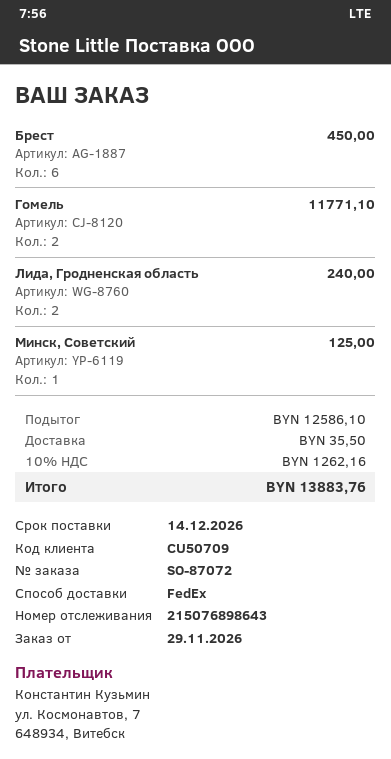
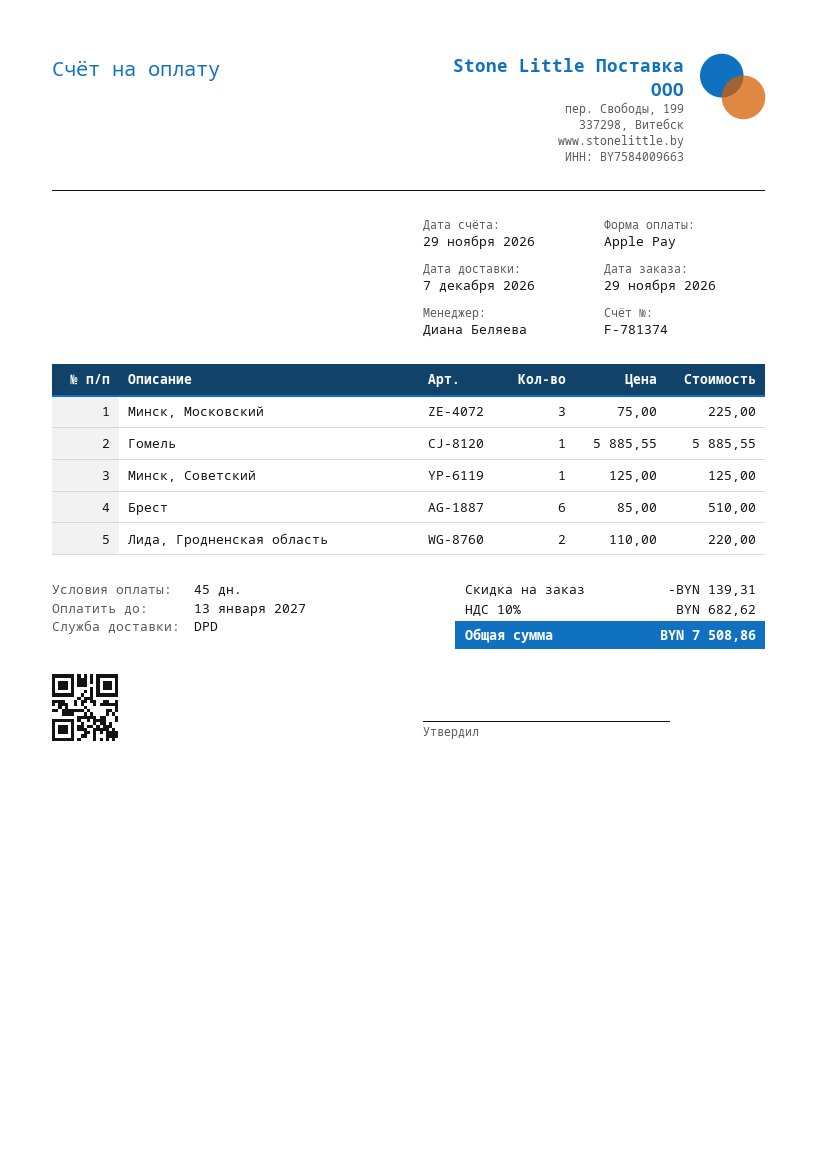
delivery date: 2026-12-14 -> 2026-12-07
shipping method: FedEx -> DPD
Брест: 6 for 450.00 -> 6 for 510.00
Гомель: 2 for 11771.10 -> 1 for 5885.55
Лида, Гродненская область: 2 for 240.00 -> 2 for 220.00
Минск, Московский: none -> 3 for 225.00
discount: none -> 139.31
shipping: 35.50 -> none
tax: 10% = 1262.16 -> 10% = 682.62
total: 13883.76 -> 7508.86

